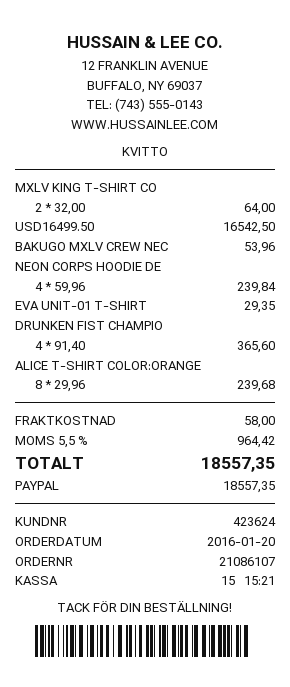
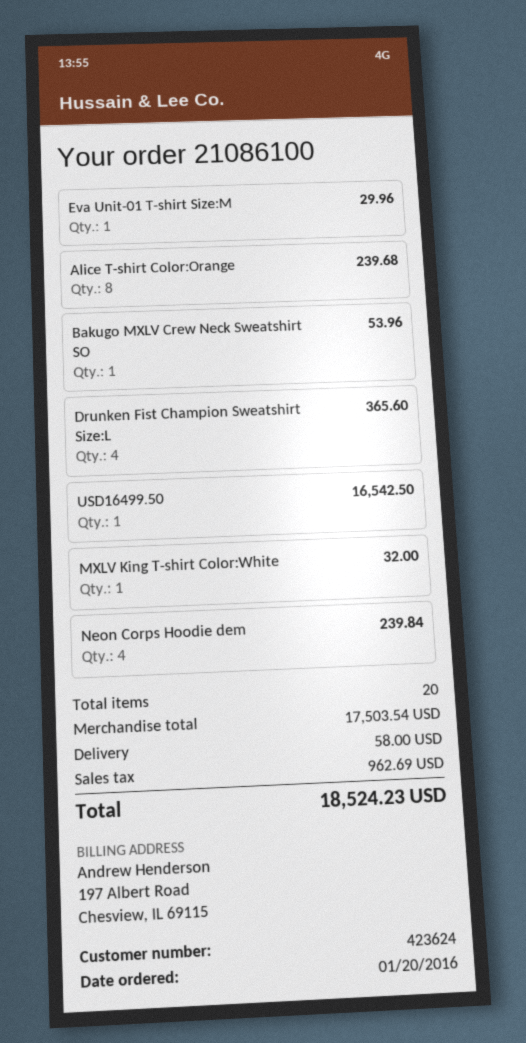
order number: 21086107 -> 21086100
MXLV KING T-SHIRT CO: 2 for 64.00 -> 1 for 32.00
EVA UNIT-01 T-SHIRT: 1 for 29.35 -> 1 for 29.96
tax: 964.42 -> 962.69
total: 18557.35 -> 18524.23

